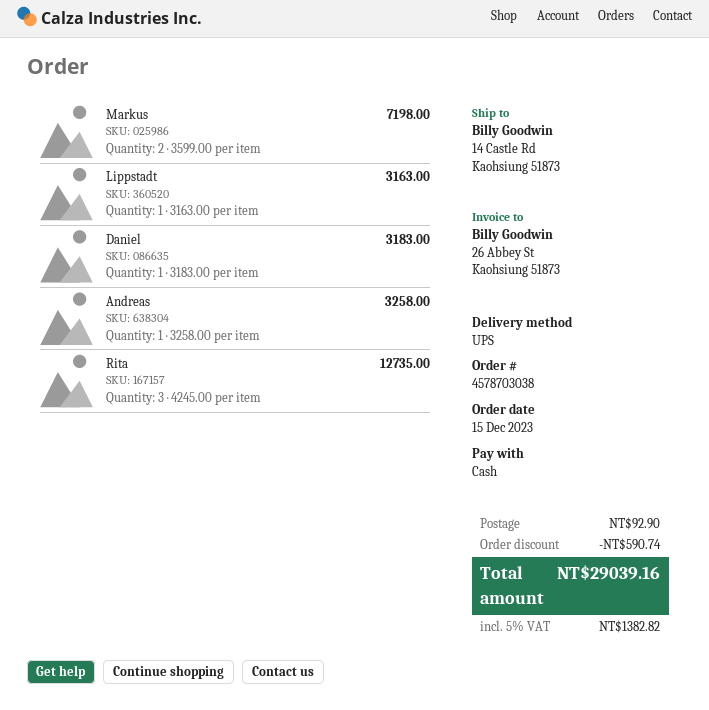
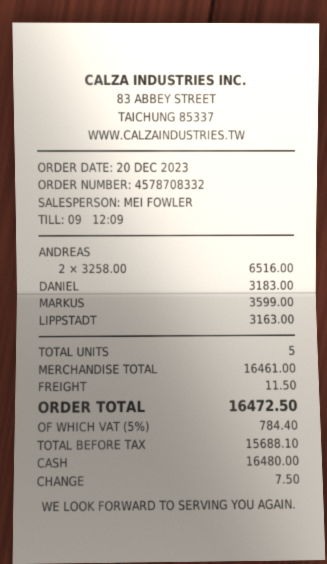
order number: 4578703038 -> 4578708332
order date: 2023-12-15 -> 2023-12-20
Markus: 2 x 3599.00 = 7198.00 -> 1 x 3599.00 = 3599.00
Andreas: 1 x 3258.00 = 3258.00 -> 2 x 3258.00 = 6516.00
Rita: 3 x 4245.00 = 12735.00 -> none
discount: 590.74 -> none
shipping: 92.90 -> 11.50
tax: 5% = 1382.82 -> 5% = 784.40
total: 29039.16 -> 16472.50

